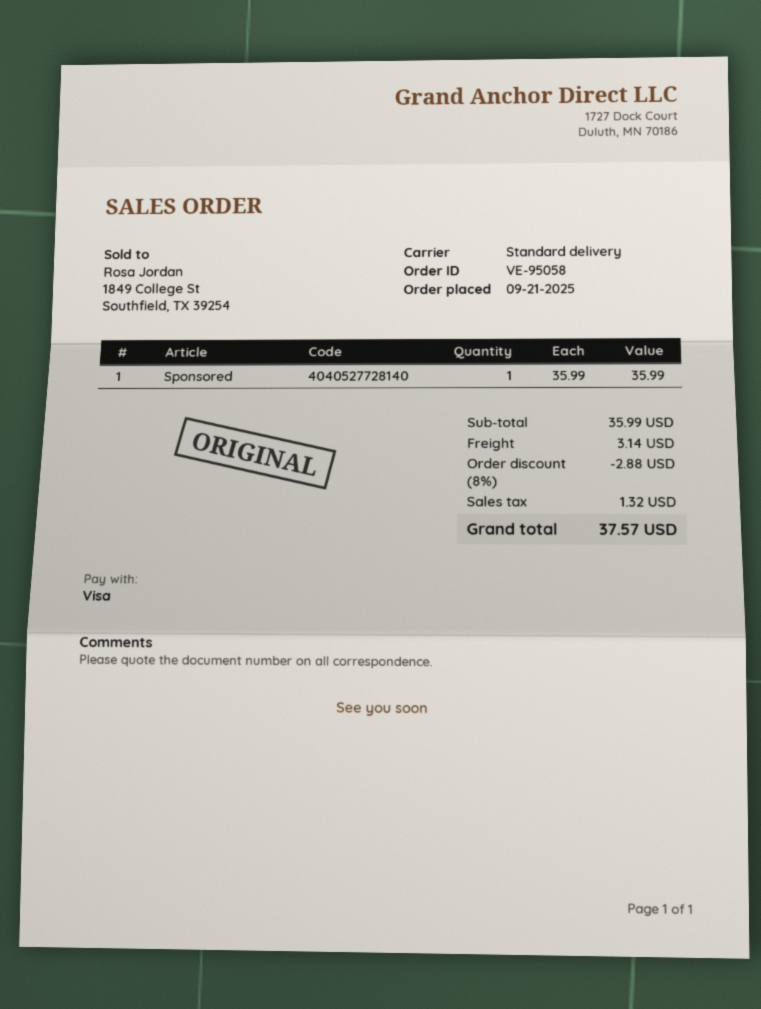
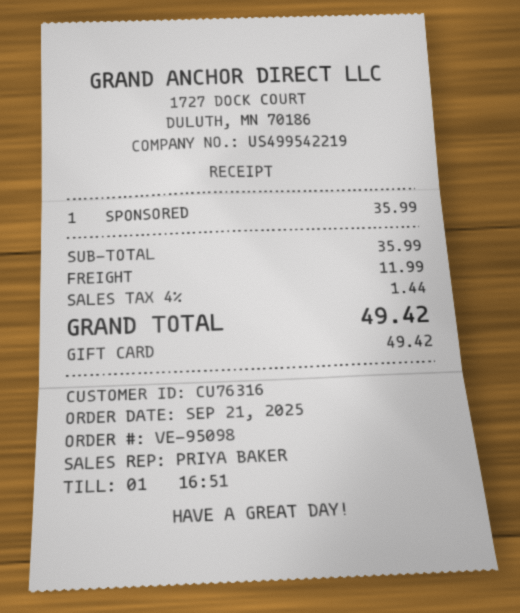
order number: VE-95058 -> VE-95098
payment method: Visa -> gift card
discount: 8% = 2.88 -> none
shipping: 3.14 -> 11.99
tax: 1.32 -> 1.44
total: 37.57 -> 49.42

